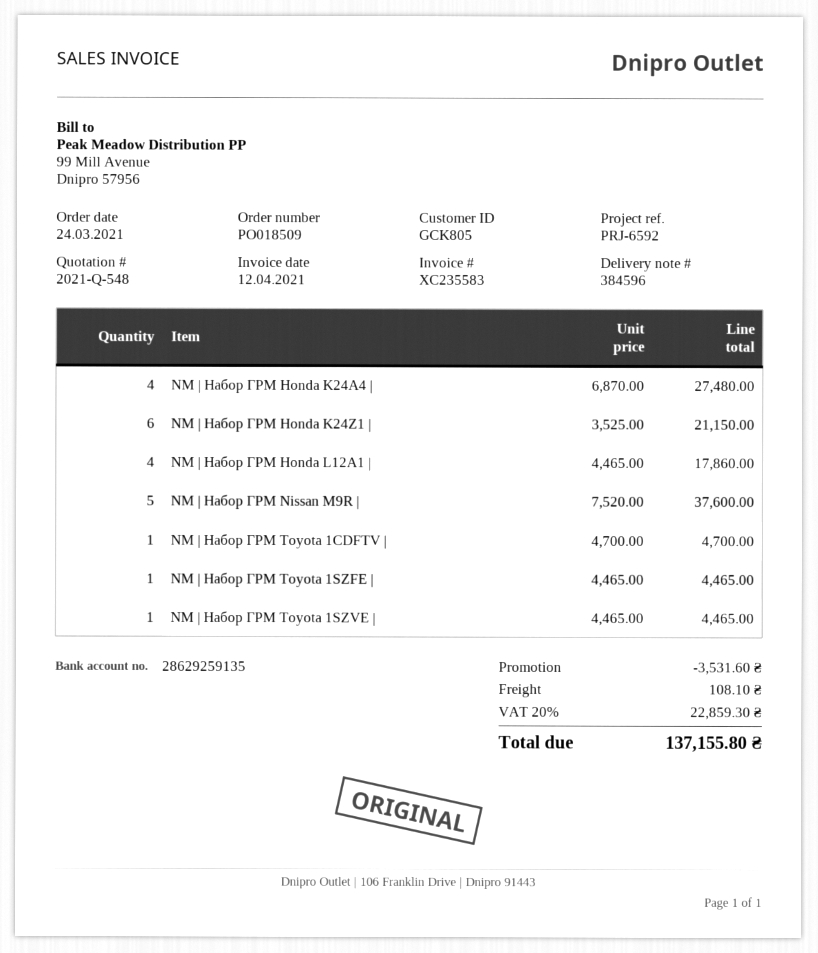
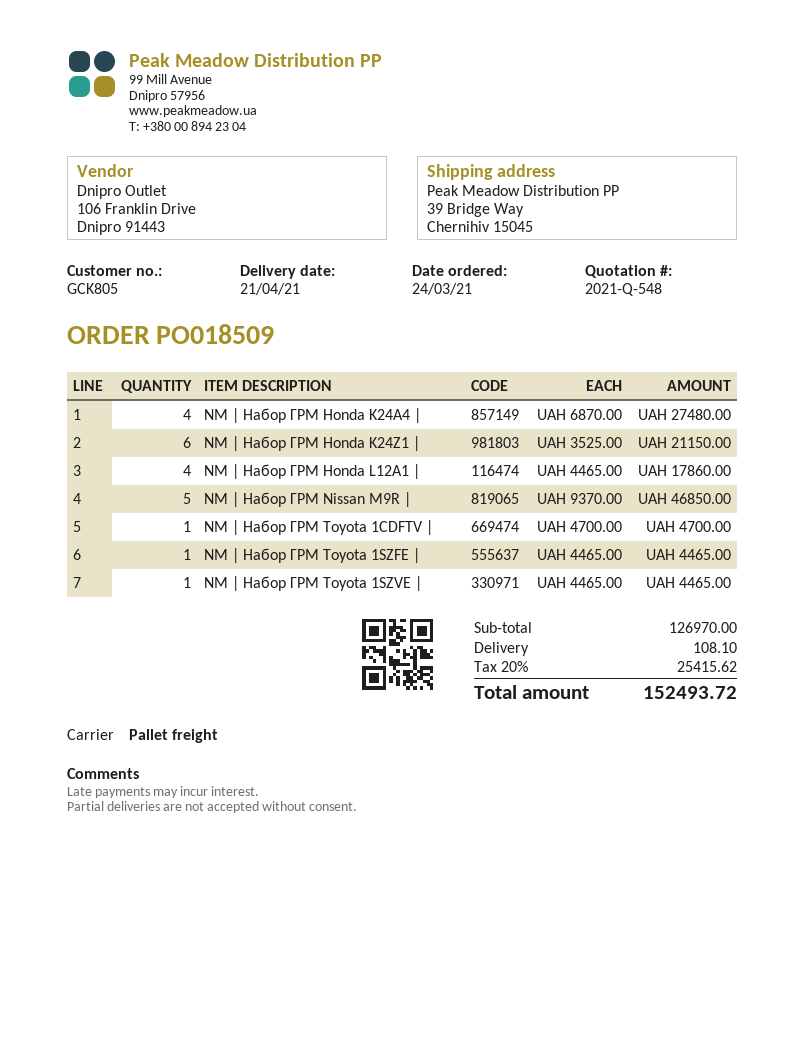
NM | Набор ГРМ Nissan M9R |: 5 x 7520.00 = 37600.00 -> 5 x 9370.00 = 46850.00
discount: 3531.60 -> none
tax: 20% = 22859.30 -> 20% = 25415.62
total: 137155.80 -> 152493.72

